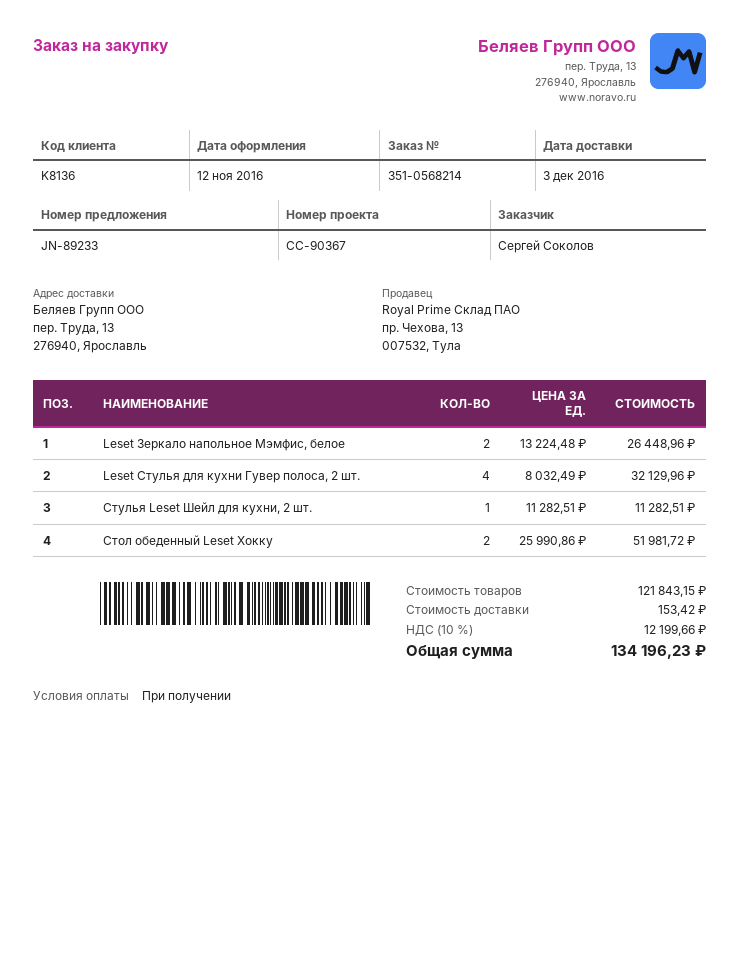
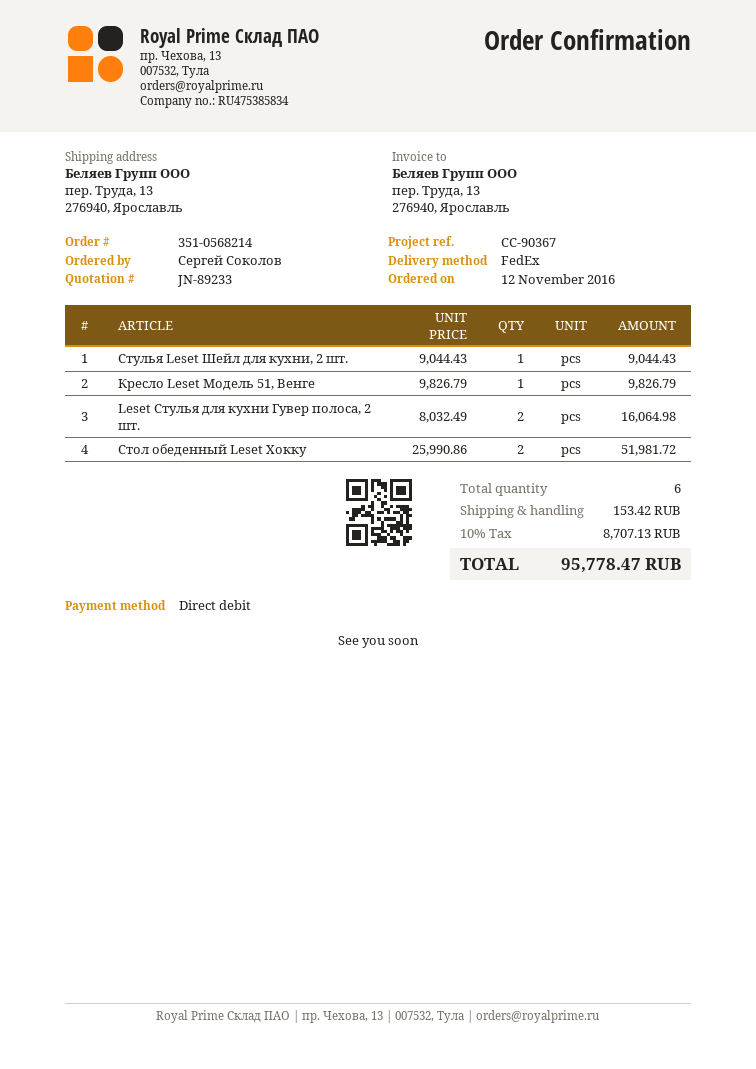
Leset Зеркало напольное Мэмфис, белое: 2 x 13224.48 = 26448.96 -> none
Leset Стулья для кухни Гувер полоса, 2 шт.: 4 x 8032.49 = 32129.96 -> 2 x 8032.49 = 16064.98
Стулья Leset Шейл для кухни, 2 шт.: 1 x 11282.51 = 11282.51 -> 1 x 9044.43 = 9044.43
Кресло Leset Модель 51, Венге: none -> 1 x 9826.79 = 9826.79
tax: 10% = 12199.66 -> 10% = 8707.13
total: 134196.23 -> 95778.47

